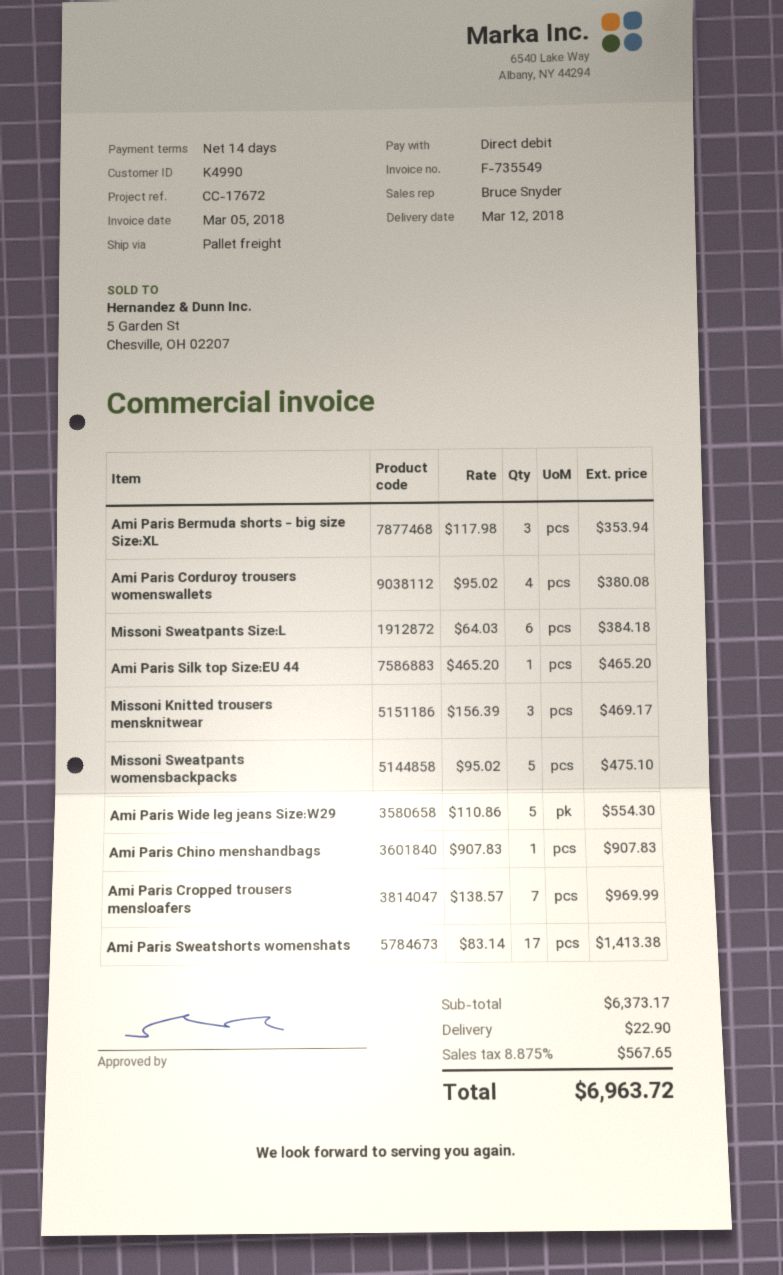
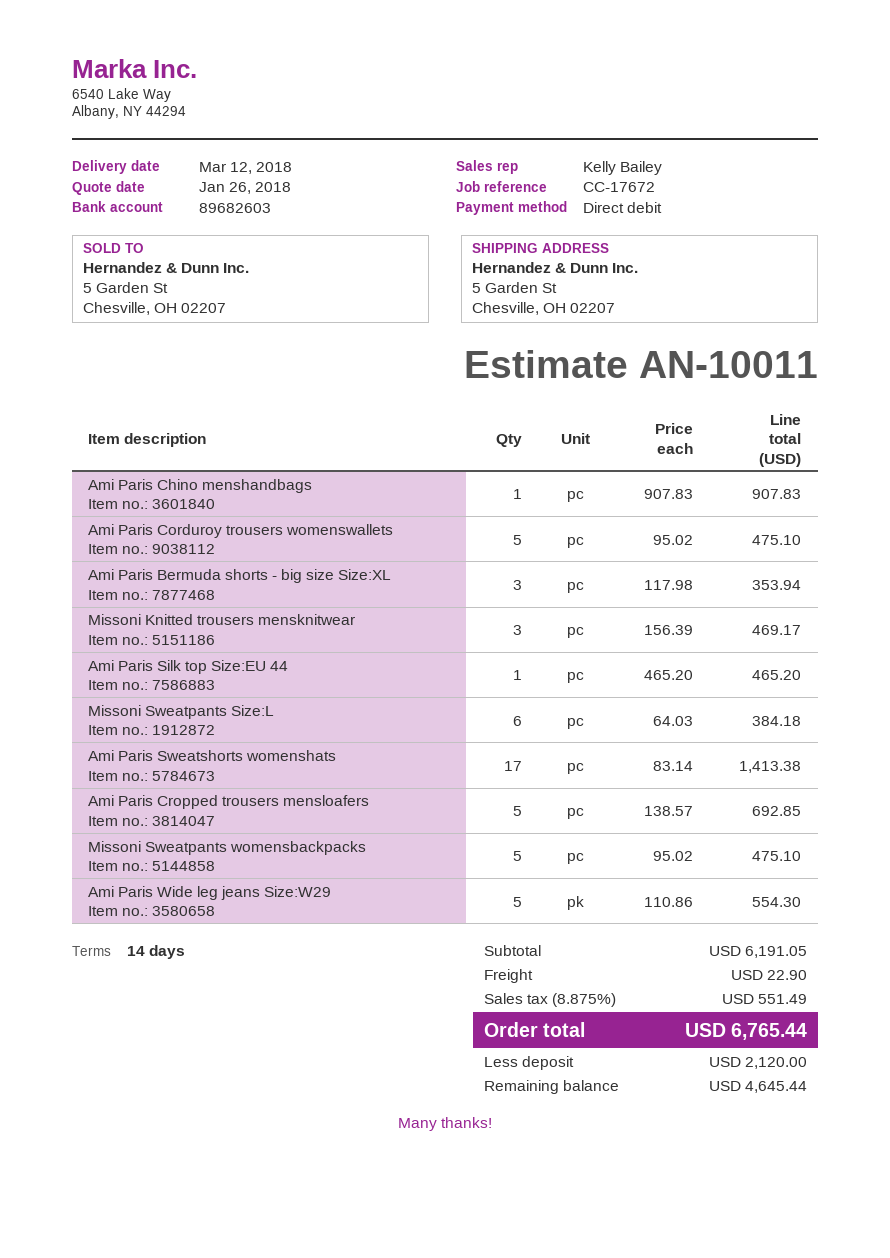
sales rep: Bruce Snyder -> Kelly Bailey
Ami Paris Corduroy trousers womenswallets: 4 x 95.02 = 380.08 -> 5 x 95.02 = 475.10
Ami Paris Cropped trousers mensloafers: 7 x 138.57 = 969.99 -> 5 x 138.57 = 692.85
subtotal: 6373.17 -> 6191.05
tax: 8.875% = 567.65 -> 8.875% = 551.49
total: 6963.72 -> 6765.44

